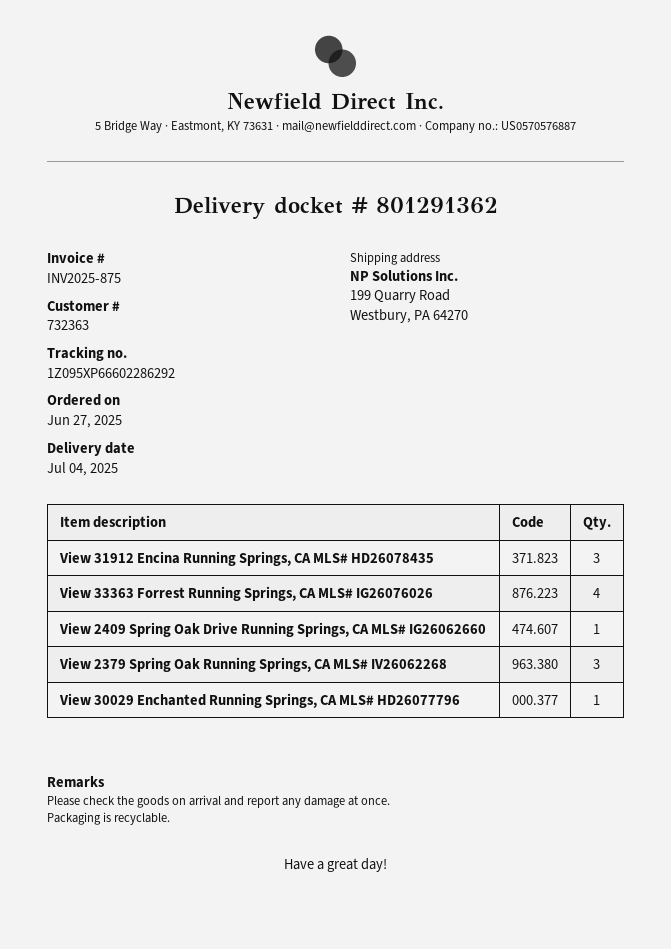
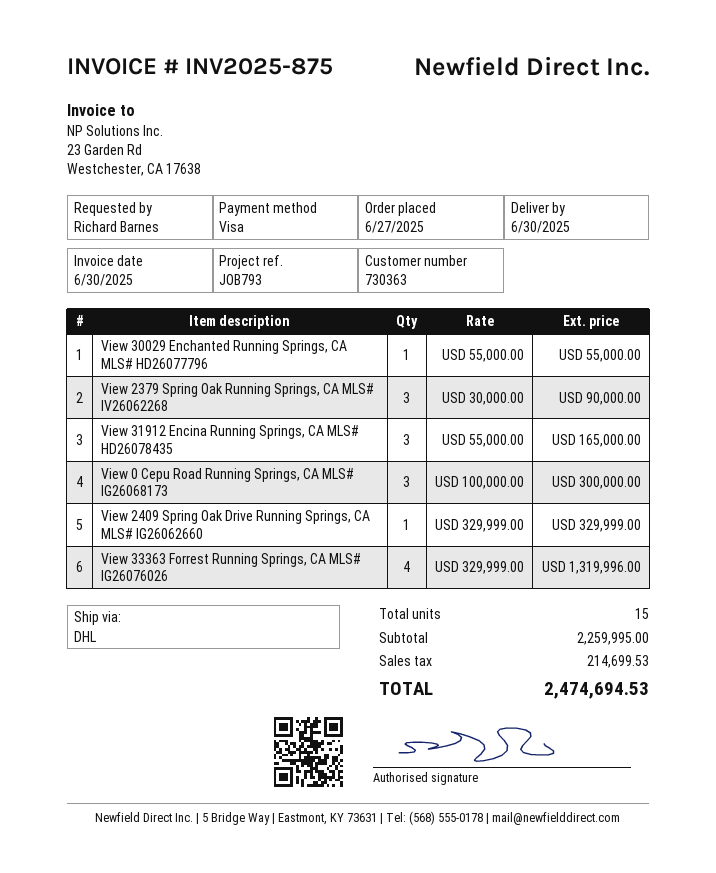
delivery date: 2025-07-04 -> 2025-06-30
customer number: 732363 -> 730363
View 0 Cepu Road Running Springs, CA MLS# IG26068173: none -> 3

